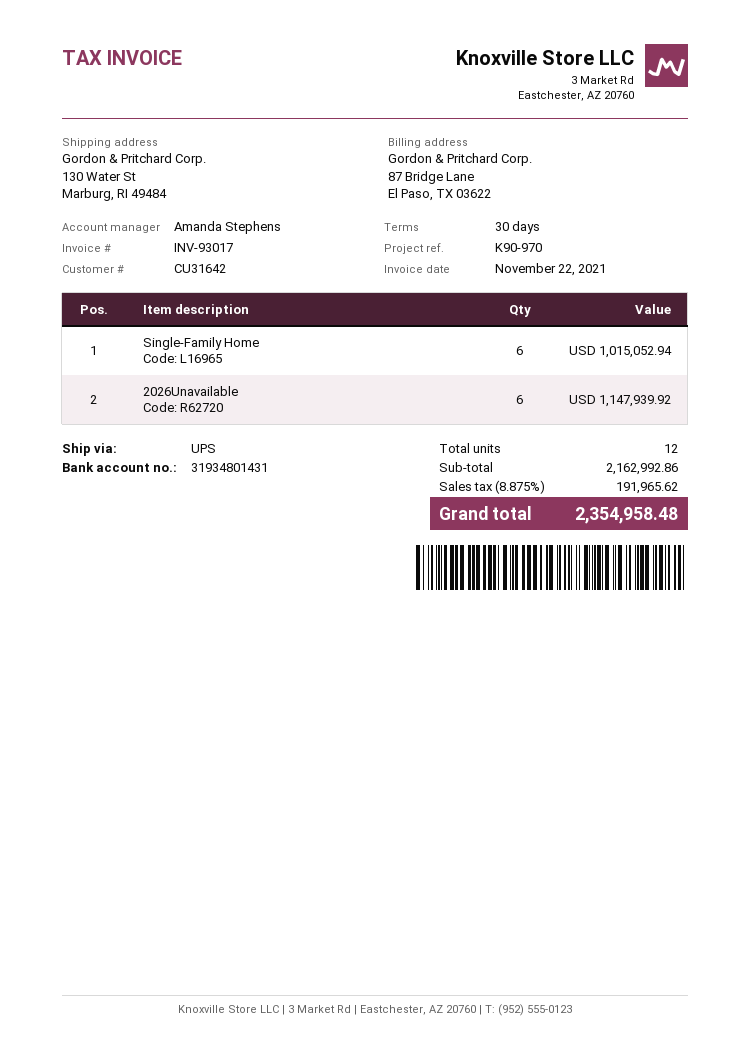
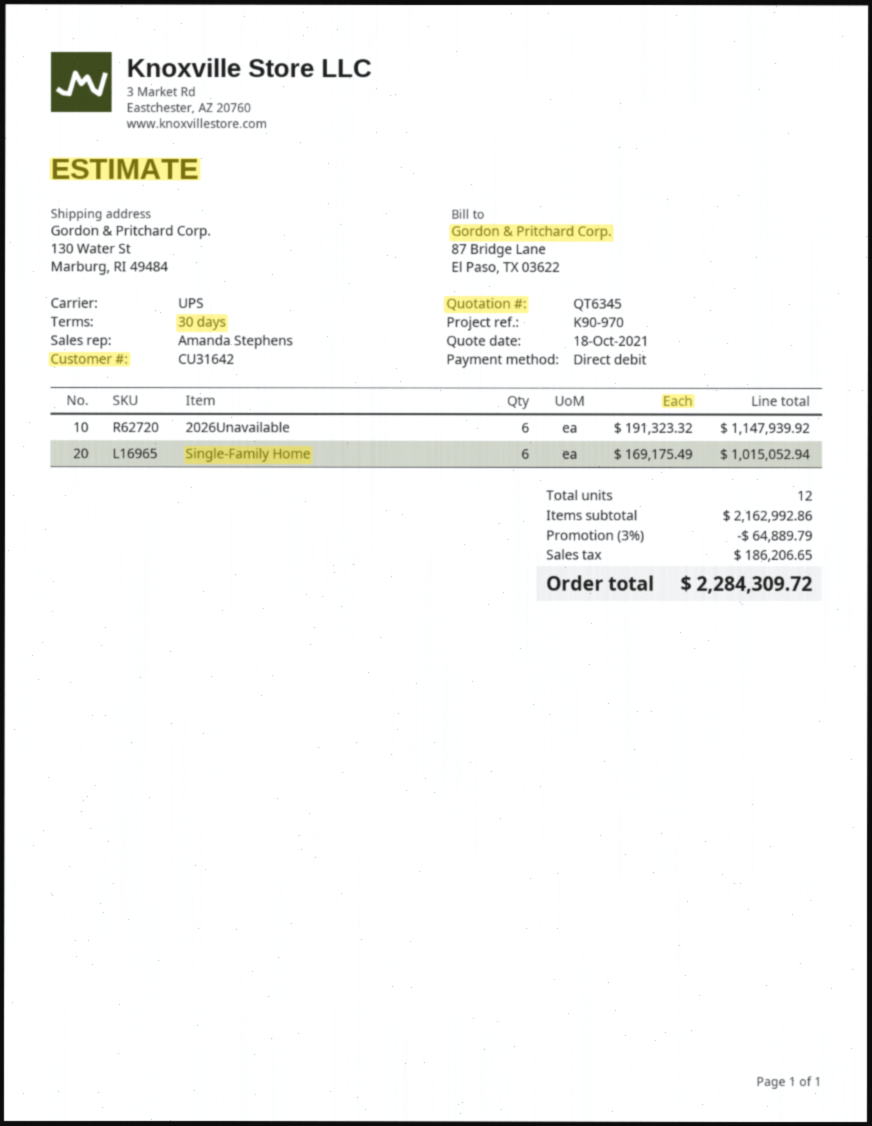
discount: none -> 3% = 64889.79
tax: 191965.62 -> 186206.65
total: 2354958.48 -> 2284309.72

